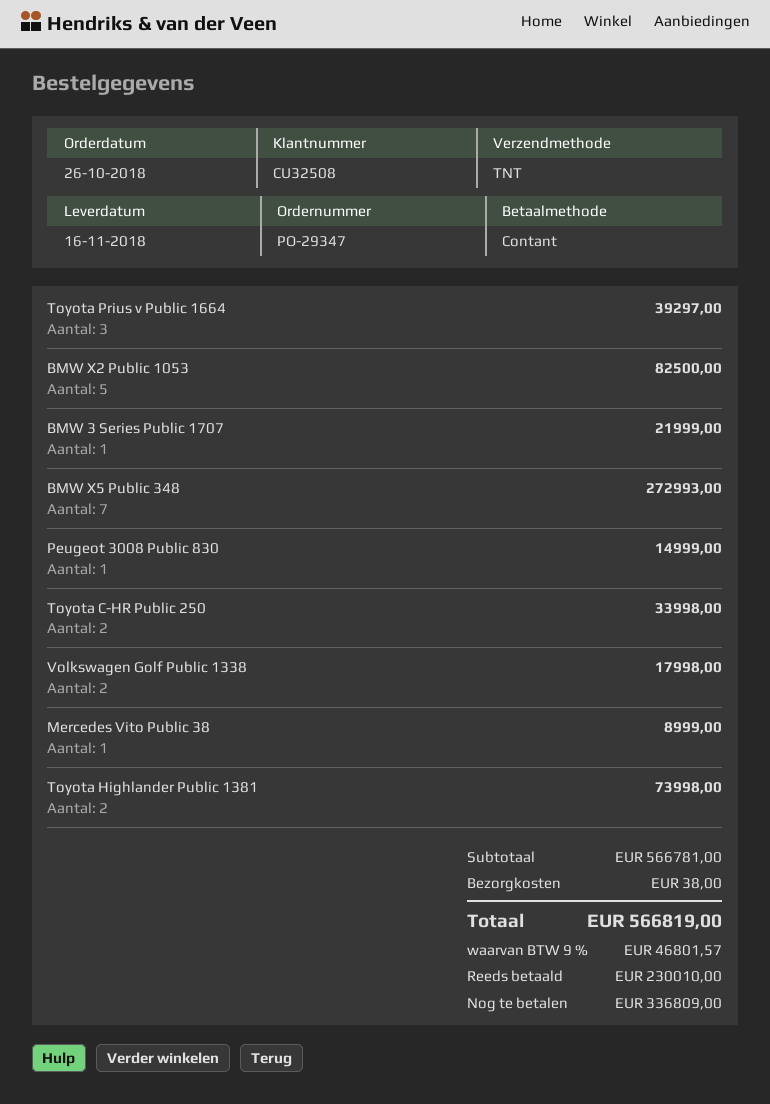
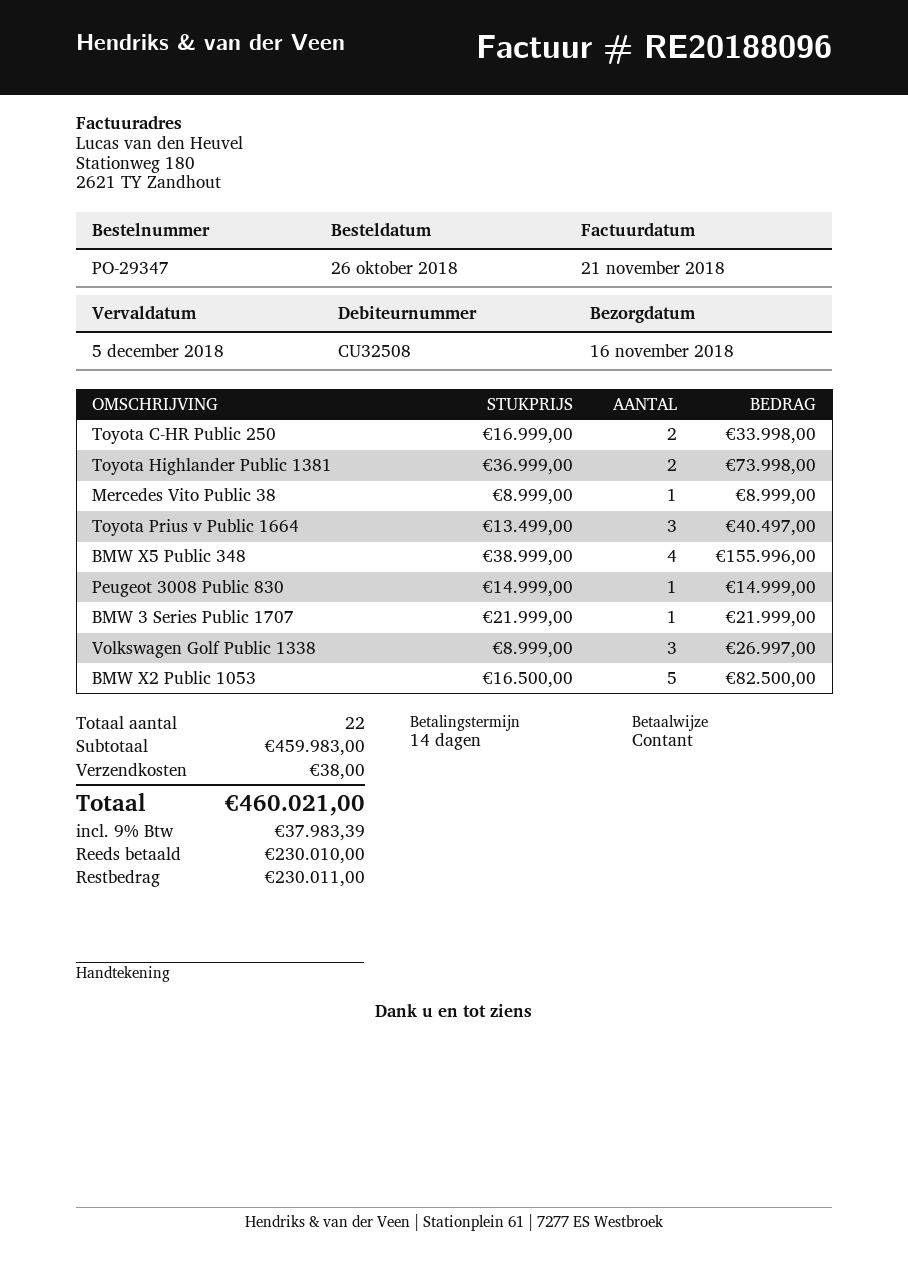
Toyota Prius v Public 1664: 3 for 39297.00 -> 3 for 40497.00
BMW X5 Public 348: 7 for 272993.00 -> 4 for 155996.00
Volkswagen Golf Public 1338: 2 for 17998.00 -> 3 for 26997.00
subtotal: 566781.00 -> 459983.00
tax: 9% = 46801.57 -> 9% = 37983.39
total: 566819.00 -> 460021.00
balance: 336809.00 -> 230011.00

